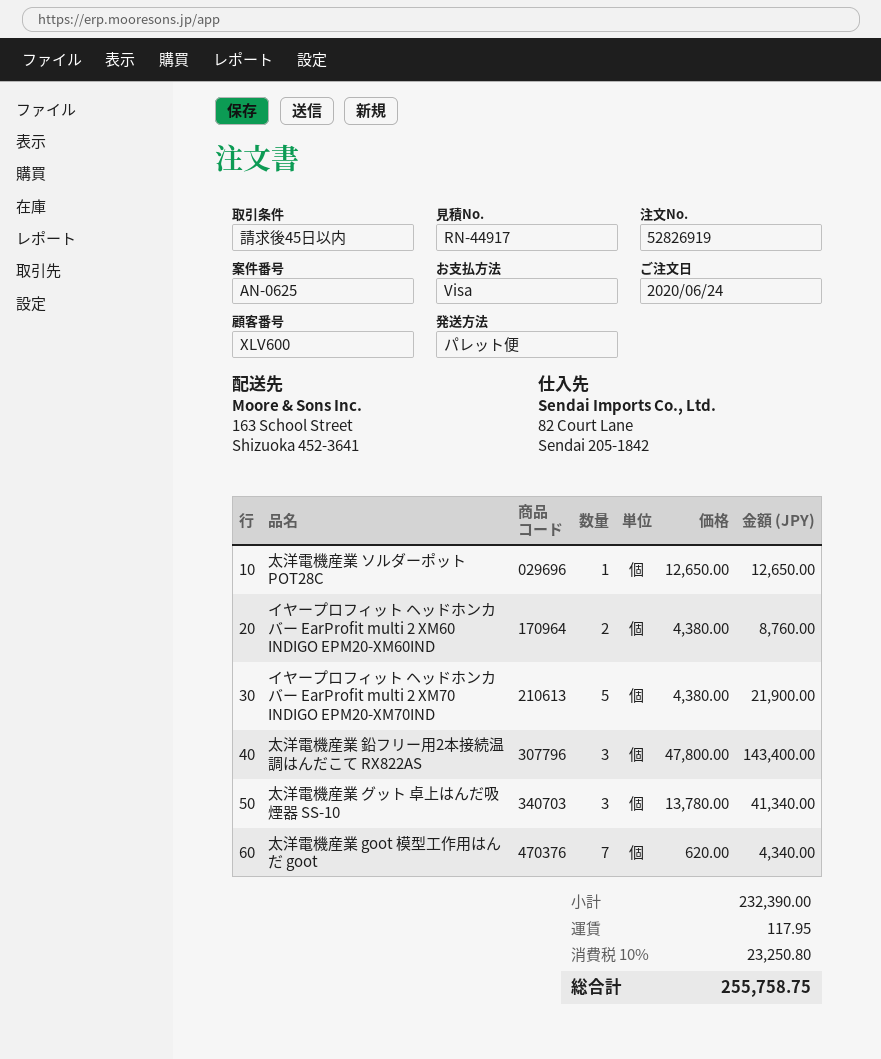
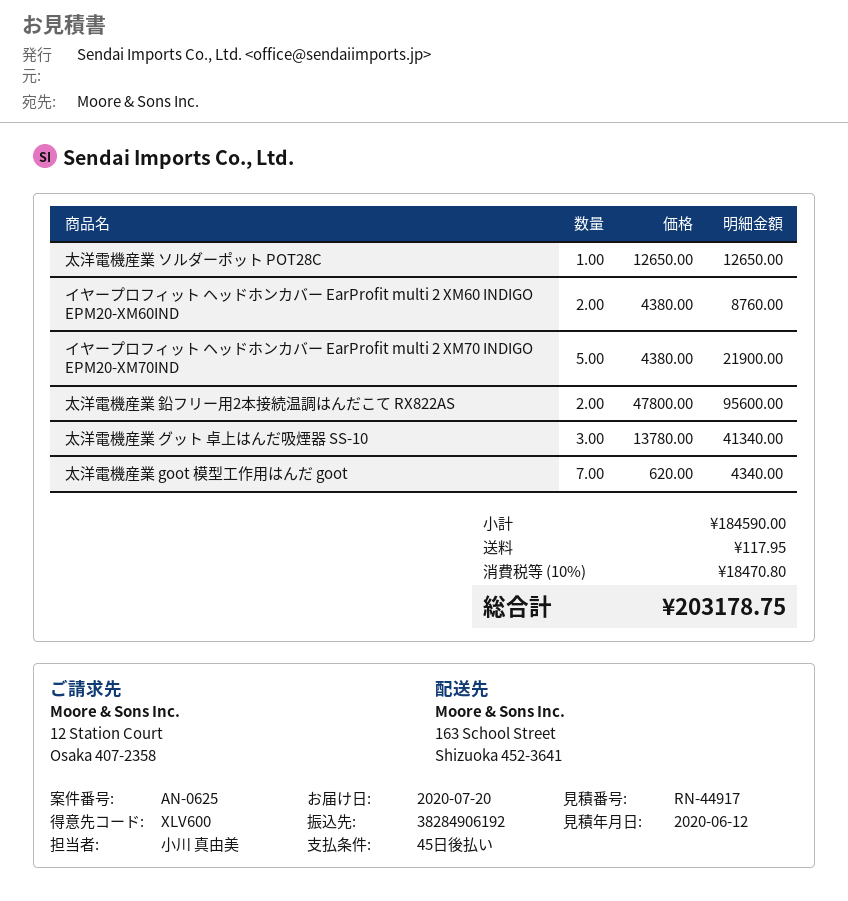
太洋電機産業 鉛フリー用2本接続温調はんだこて RX822AS: 3 x 47800.00 = 143400.00 -> 2 x 47800.00 = 95600.00
subtotal: 232390.00 -> 184590.00
tax: 10% = 23250.80 -> 10% = 18470.80
total: 255758.75 -> 203178.75

